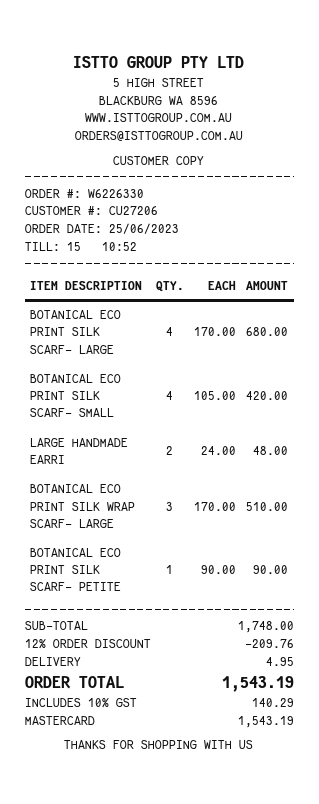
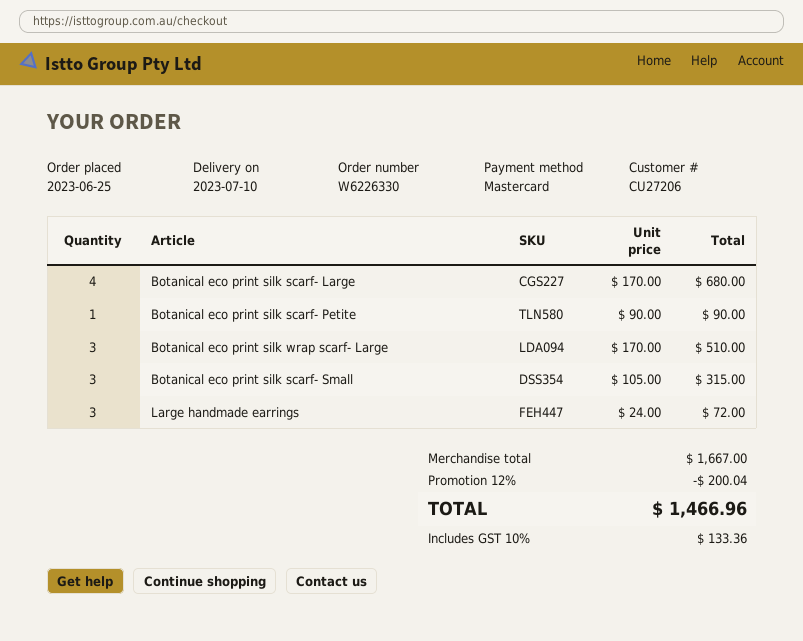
BOTANICAL ECO PRINT SILK SCARF- SMALL: 4 x 105.00 = 420.00 -> 3 x 105.00 = 315.00
LARGE HANDMADE EARRI: 2 x 24.00 = 48.00 -> 3 x 24.00 = 72.00
subtotal: 1748.00 -> 1667.00
discount: 12% = 209.76 -> 12% = 200.04
shipping: 4.95 -> none
tax: 10% = 140.29 -> 10% = 133.36
total: 1543.19 -> 1466.96

